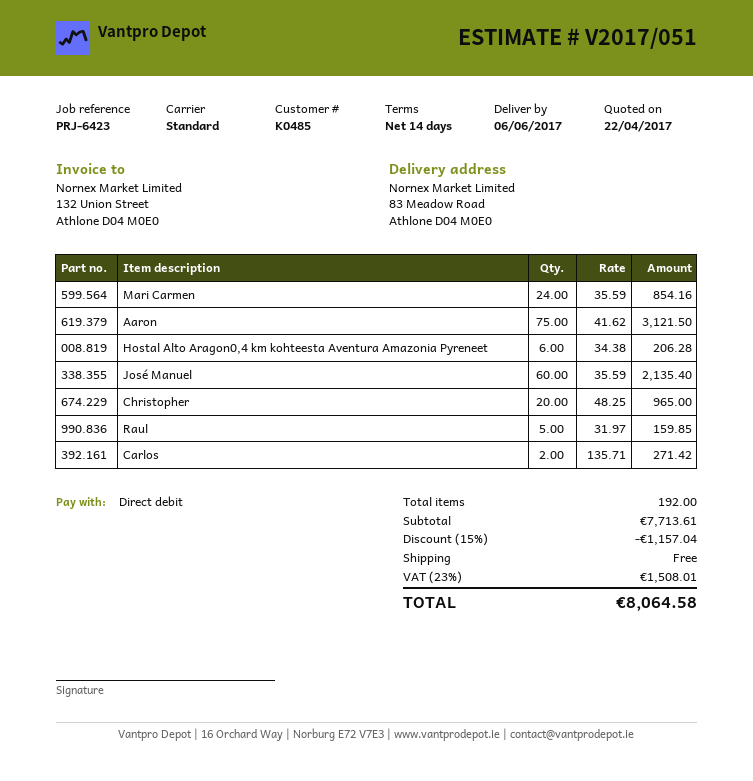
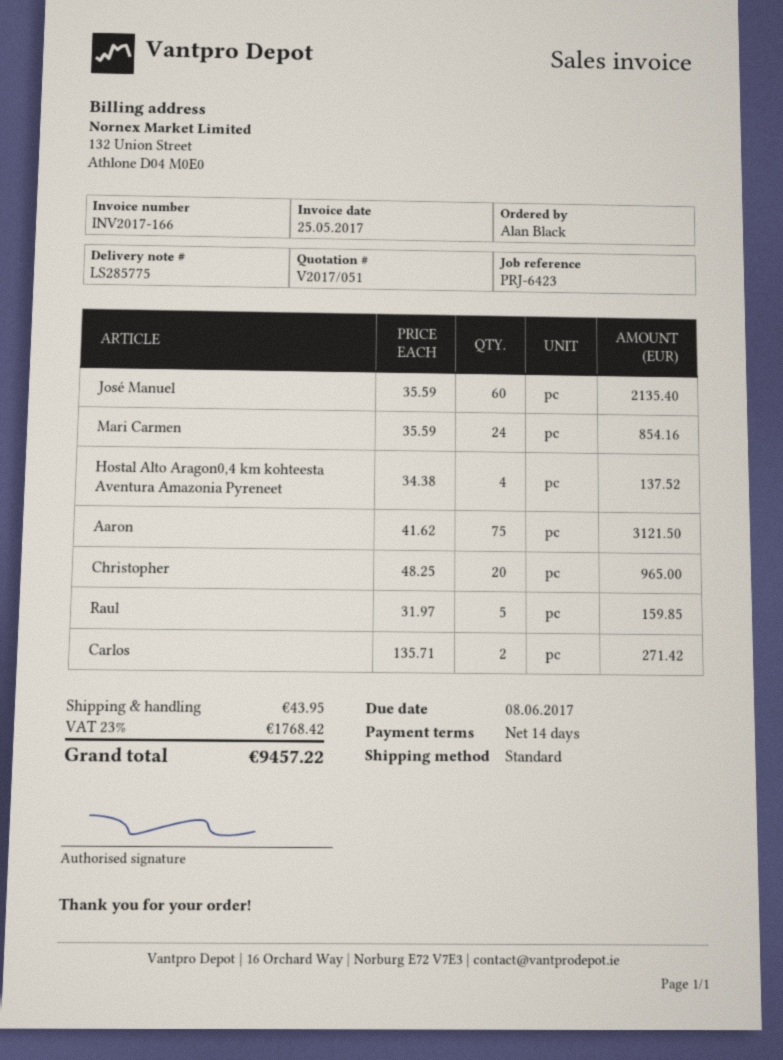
Hostal Alto Aragon0,4 km kohteesta Aventura Amazonia Pyreneet: 6 x 34.38 = 206.28 -> 4 x 34.38 = 137.52
discount: 15% = 1157.04 -> none
shipping: 0.00 -> 43.95
tax: 23% = 1508.01 -> 23% = 1768.42
total: 8064.58 -> 9457.22

